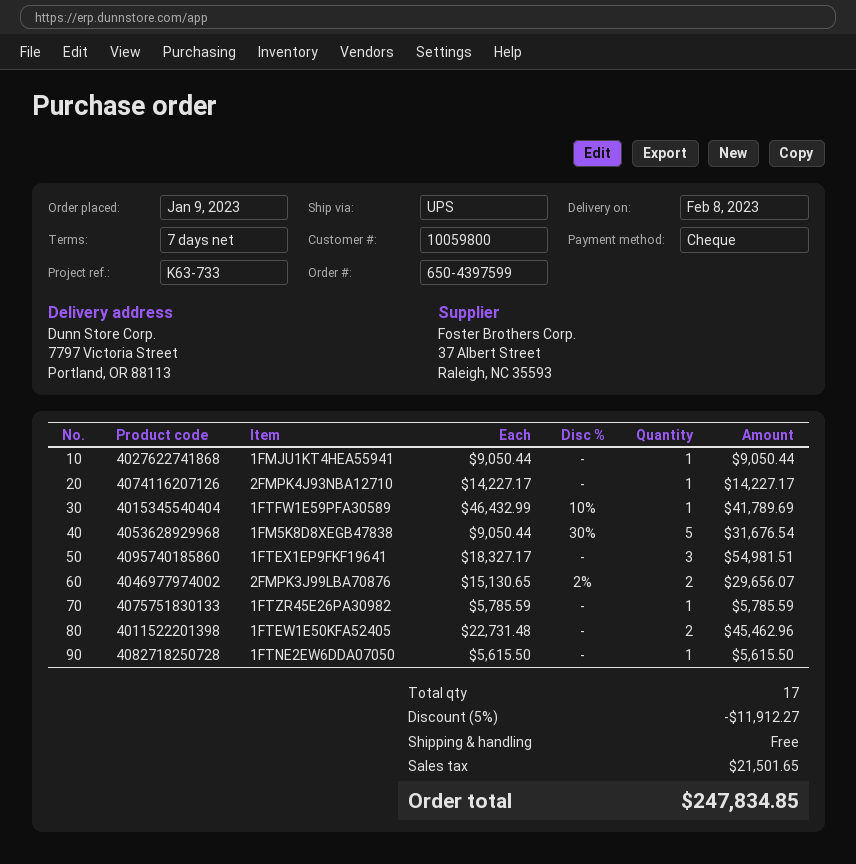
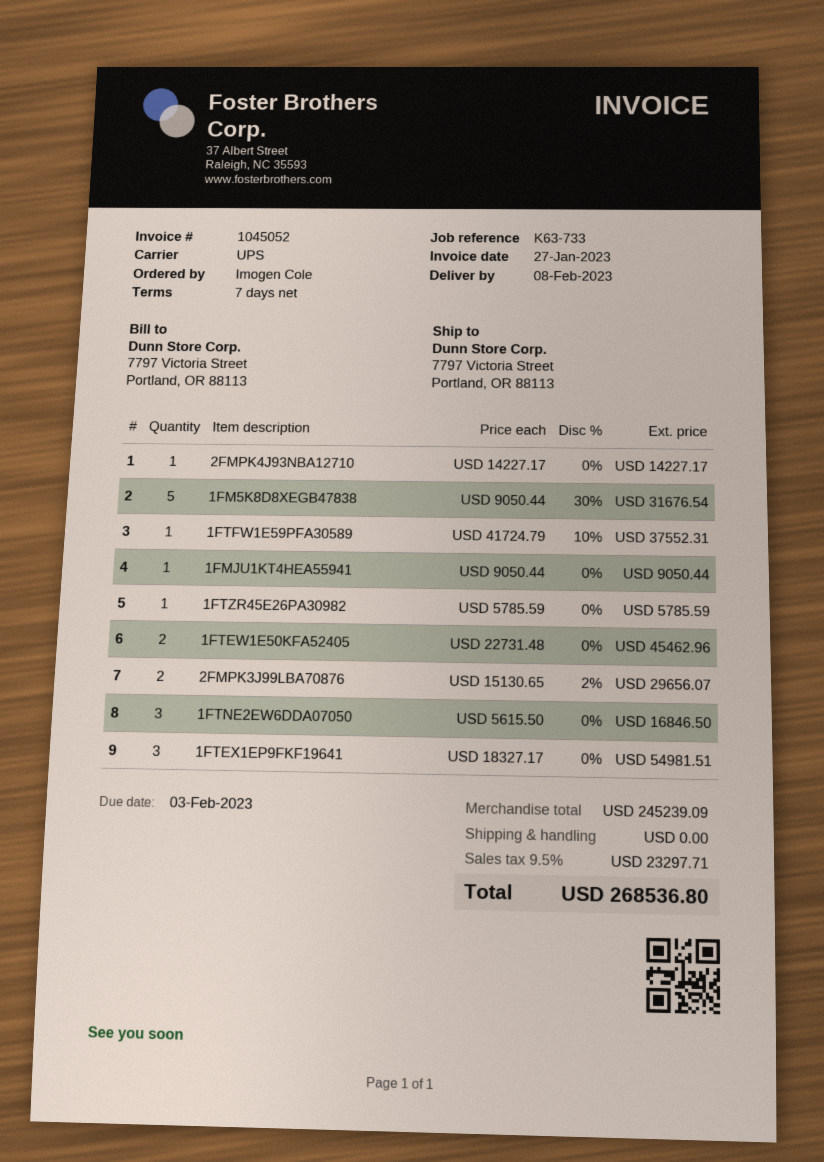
1FTFW1E59PFA30589: 1 x 46432.99 - 10% = 41789.69 -> 1 x 41724.79 - 10% = 37552.31
1FTNE2EW6DDA07050: 1 x 5615.50 = 5615.50 -> 3 x 5615.50 = 16846.50
discount: 5% = 11912.27 -> none
tax: 21501.65 -> 23297.71
total: 247834.85 -> 268536.80

